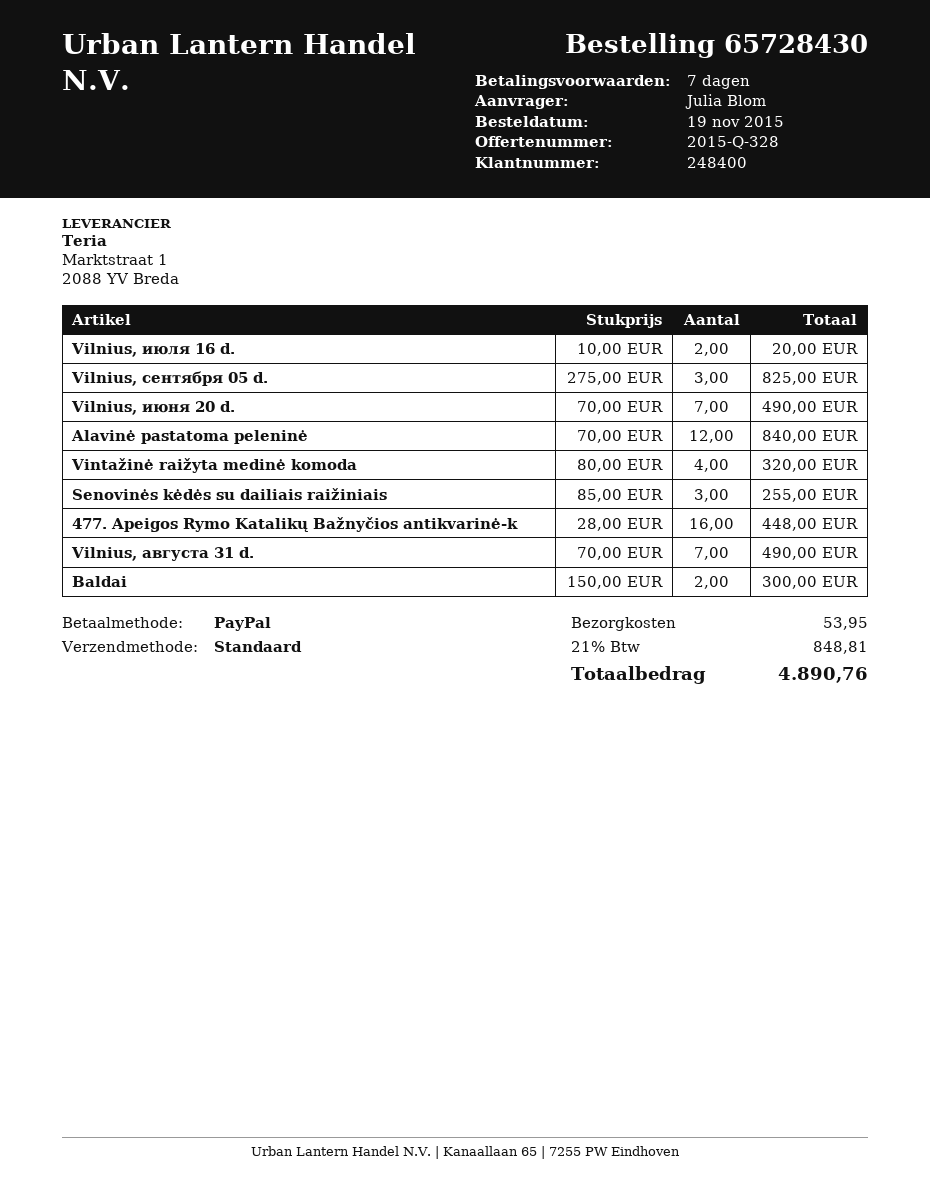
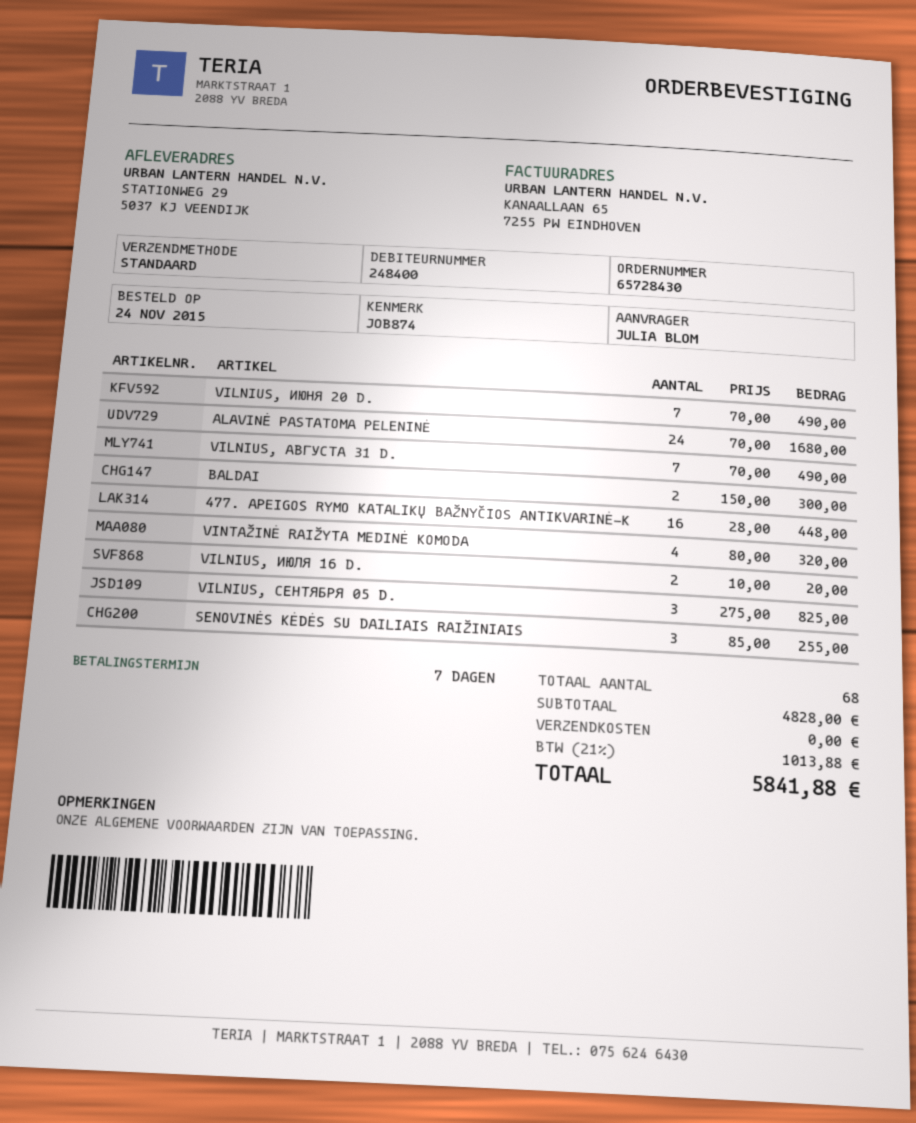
order date: 2015-11-19 -> 2015-11-24
Alavinė pastatoma peleninė: 12 x 70.00 = 840.00 -> 24 x 70.00 = 1680.00
shipping: 53.95 -> 0.00
tax: 21% = 848.81 -> 21% = 1013.88
total: 4890.76 -> 5841.88

